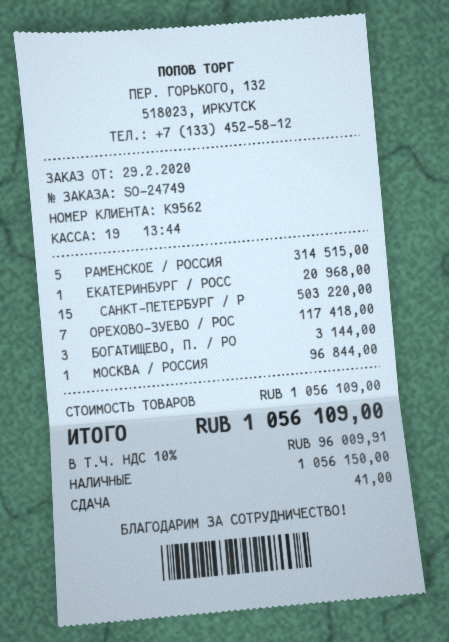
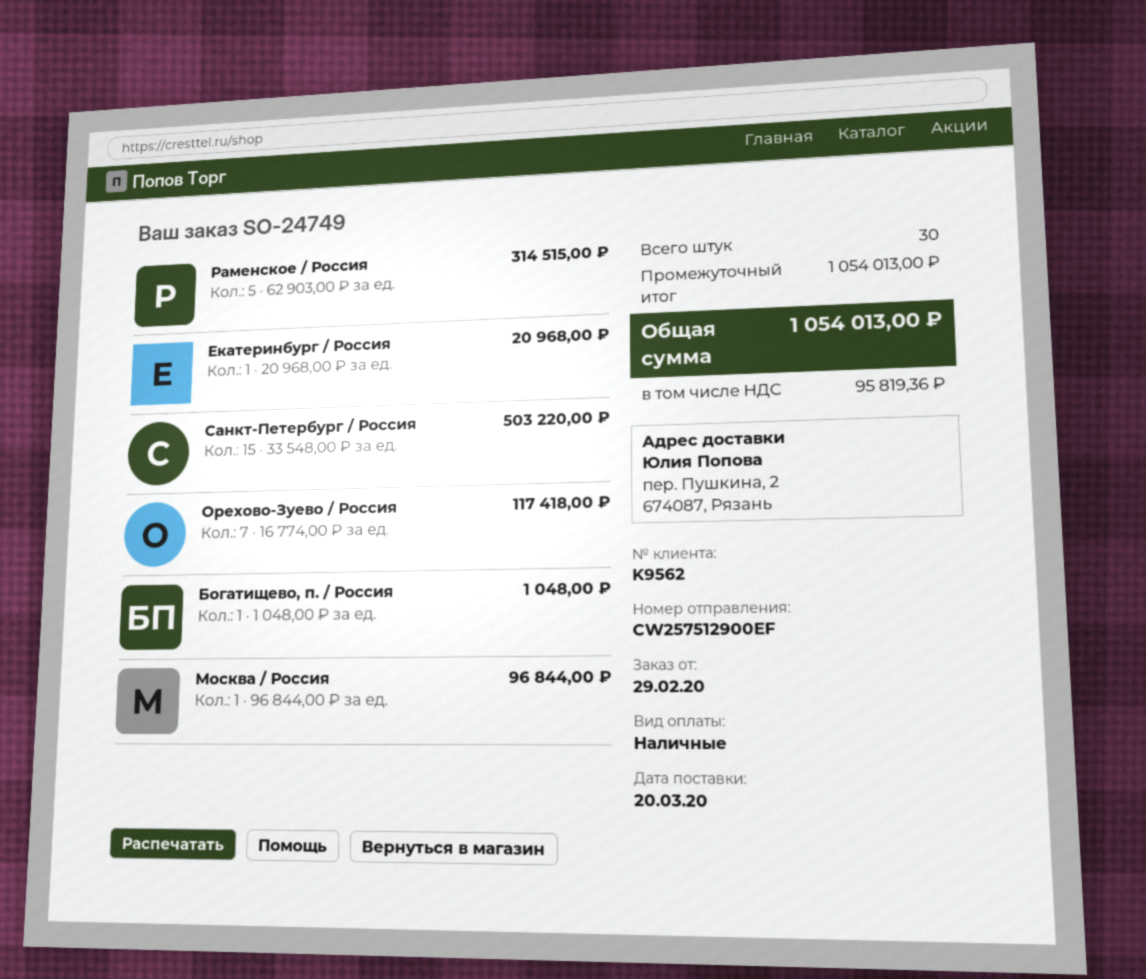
БОГАТИЩЕВО, П. / РО: 3 for 3144.00 -> 1 for 1048.00
subtotal: 1056109.00 -> 1054013.00
tax: 96009.91 -> 95819.36
total: 1056109.00 -> 1054013.00

